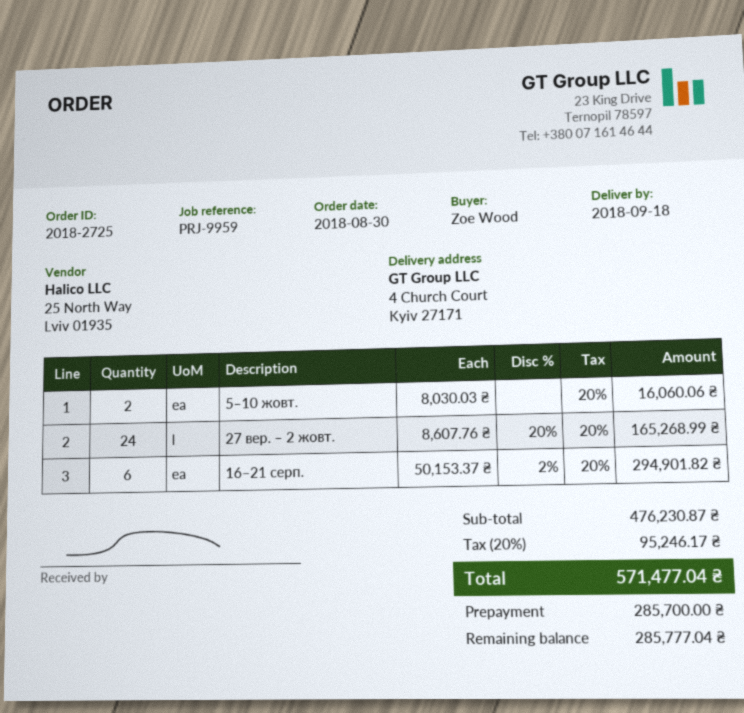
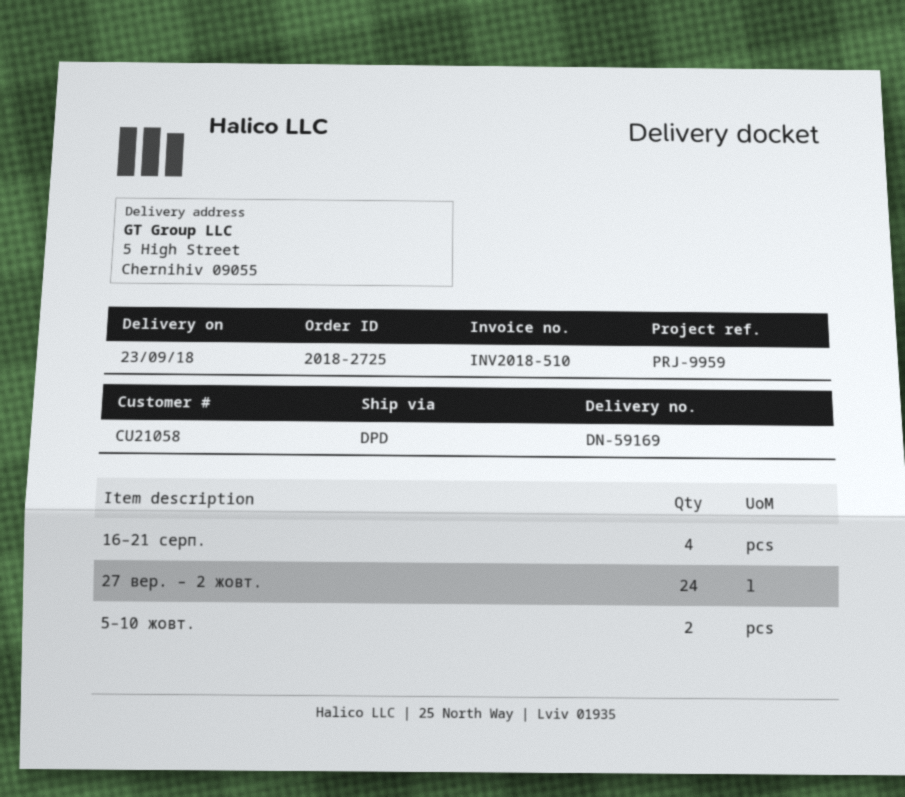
delivery date: 2018-09-18 -> 2018-09-23
ship to: 4 Church Court, Kyiv 27171 -> 5 High Street, Chernihiv 09055
16–21 серп.: 6 -> 4

